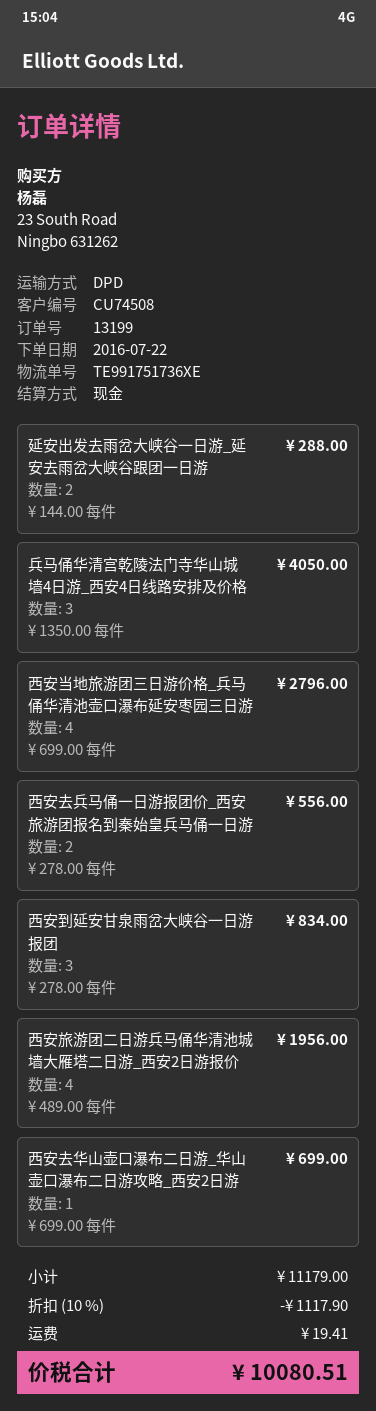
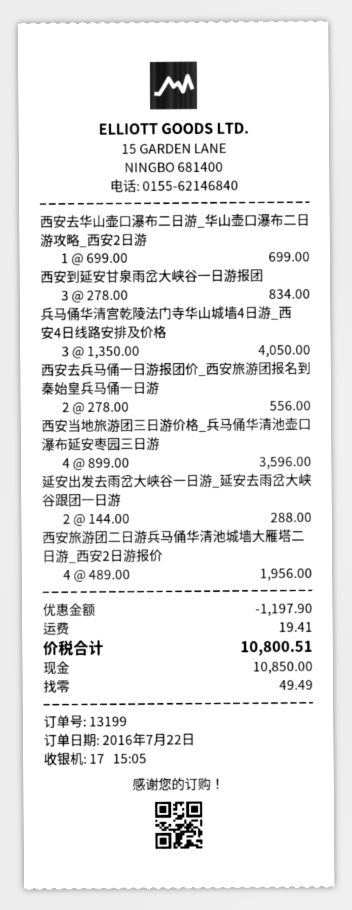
西安当地旅游团三日游价格_兵马俑华清池壶口瀑布延安枣园三日游: 4 x 699.00 = 2796.00 -> 4 x 899.00 = 3596.00
discount: 1117.90 -> 1197.90
total: 10080.51 -> 10800.51

